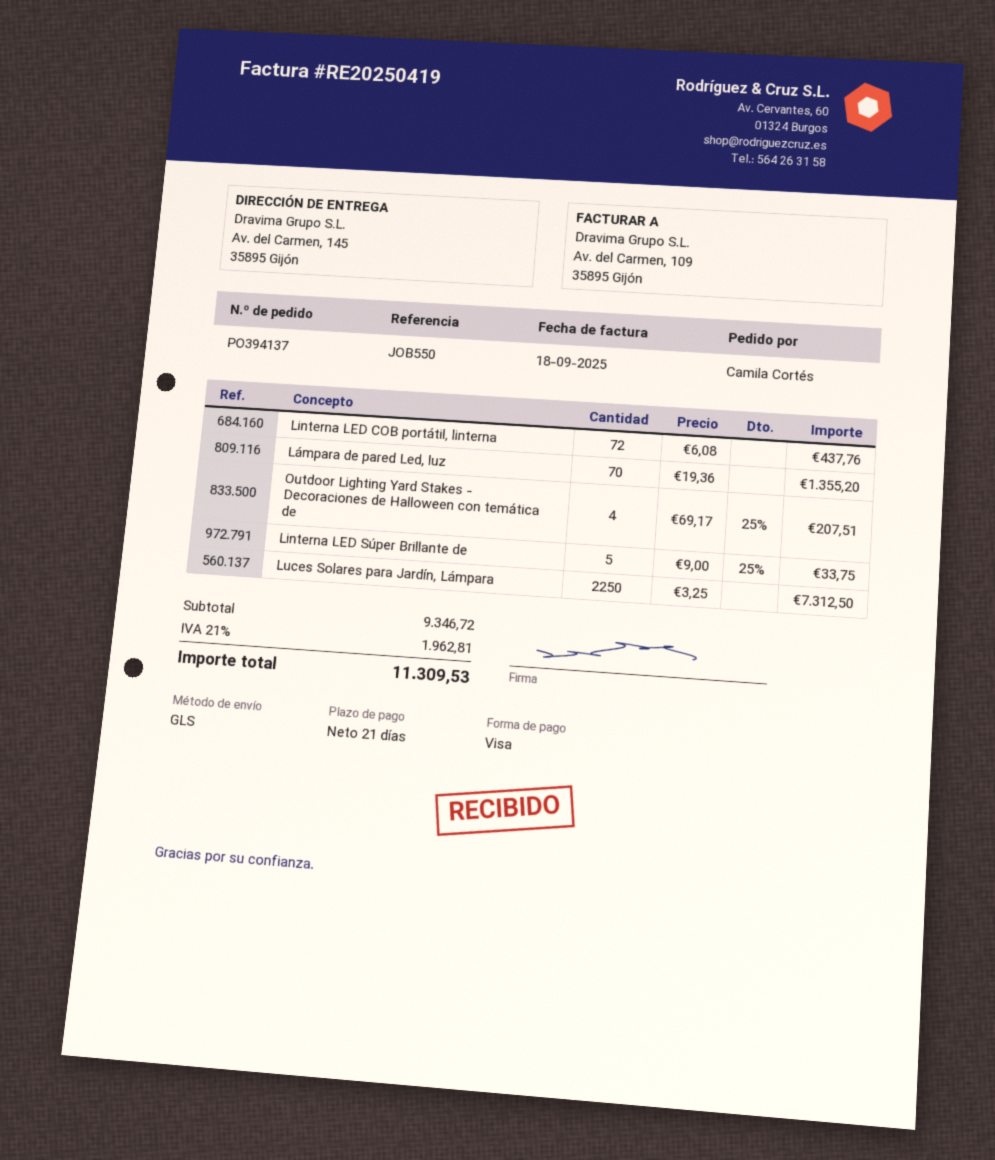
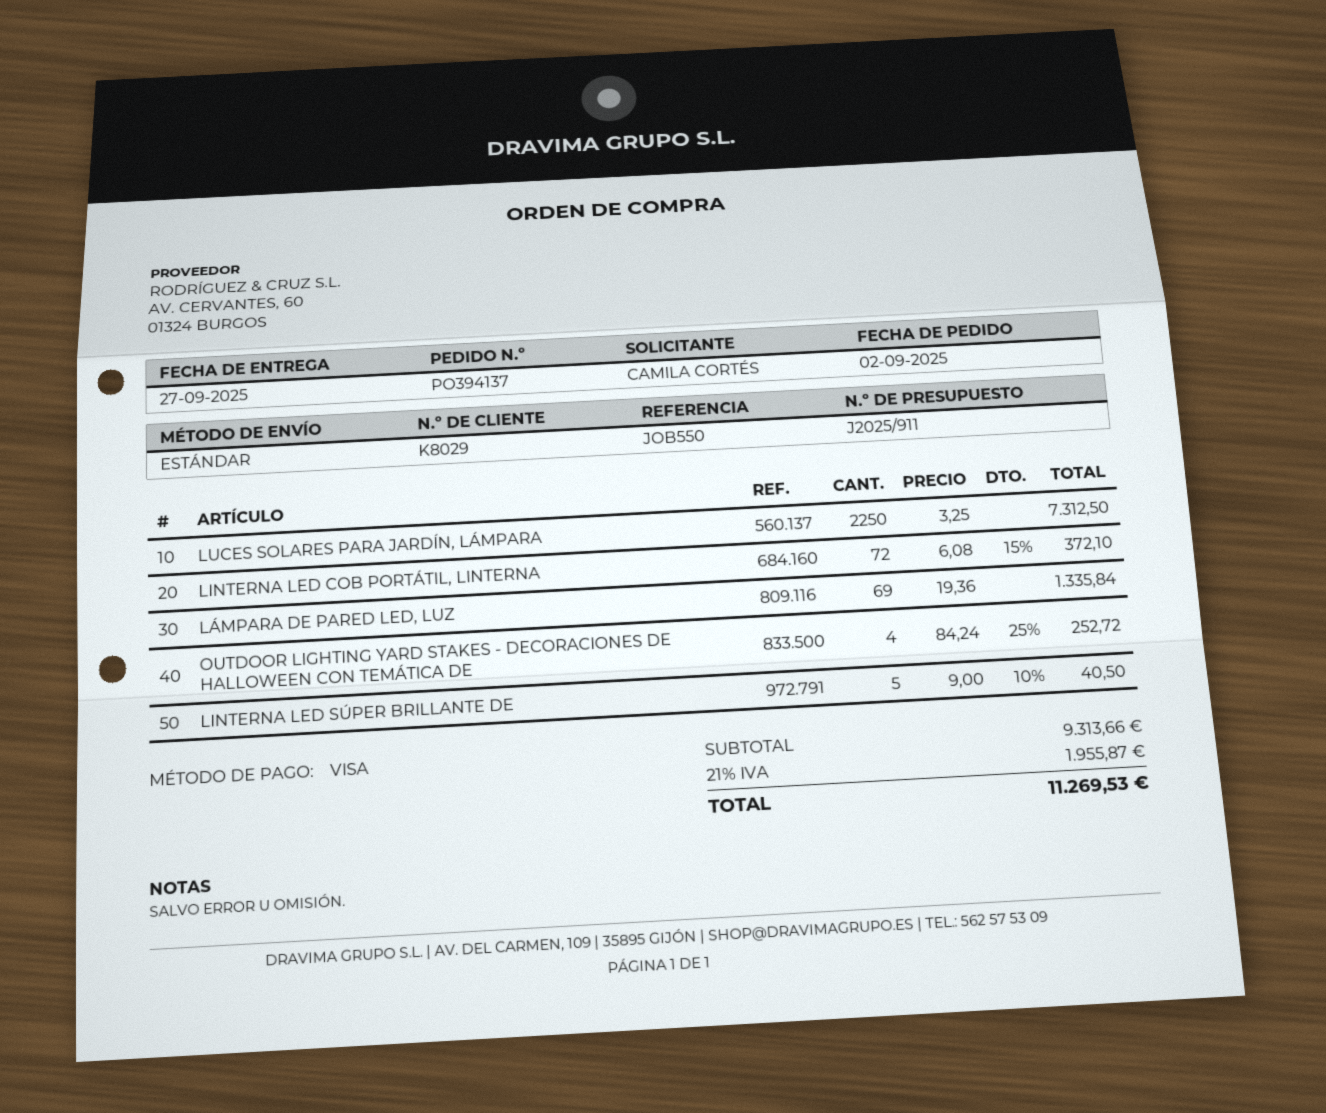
shipping method: GLS -> standard
Linterna LED COB portátil, linterna: 72 x 6.08 = 437.76 -> 72 x 6.08 - 15% = 372.10
Lámpara de pared Led, luz: 70 x 19.36 = 1355.20 -> 69 x 19.36 = 1335.84
Outdoor Lighting Yard Stakes - Decoraciones de Halloween con temática de: 4 x 69.17 - 25% = 207.51 -> 4 x 84.24 - 25% = 252.72
Linterna LED Súper Brillante de: 5 x 9.00 - 25% = 33.75 -> 5 x 9.00 - 10% = 40.50
subtotal: 9346.72 -> 9313.66
tax: 21% = 1962.81 -> 21% = 1955.87
total: 11309.53 -> 11269.53

